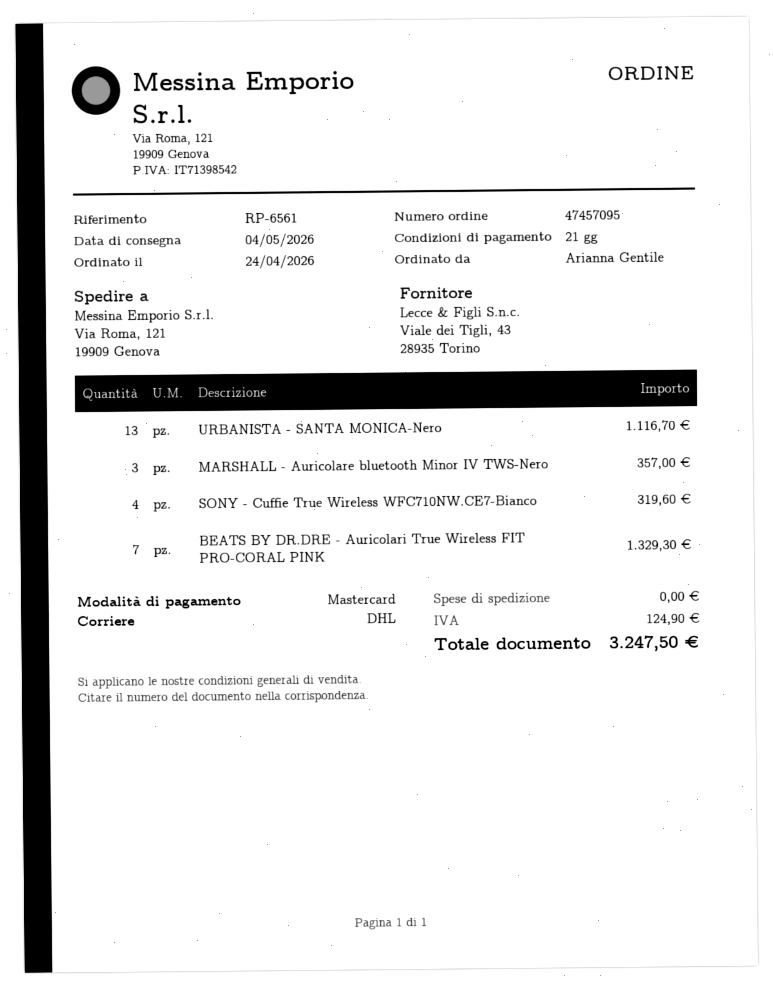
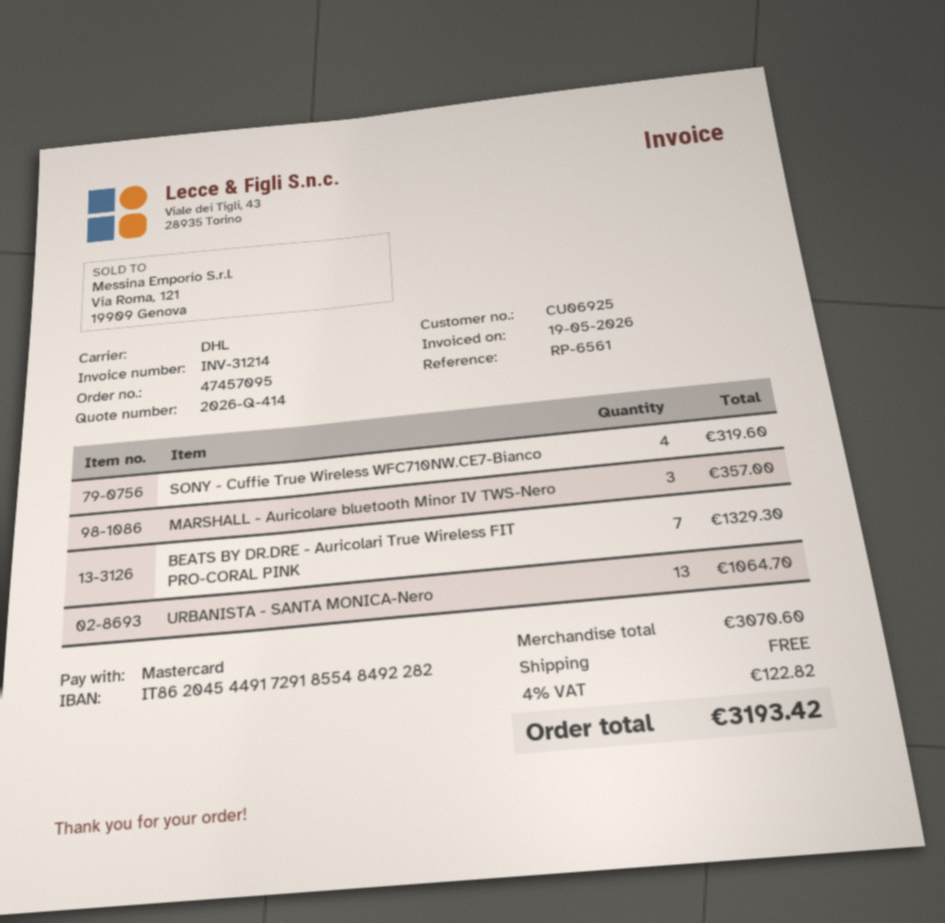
URBANISTA - SANTA MONICA-Nero: 13 for 1116.70 -> 13 for 1064.70
tax: 124.90 -> 122.82
total: 3247.50 -> 3193.42

